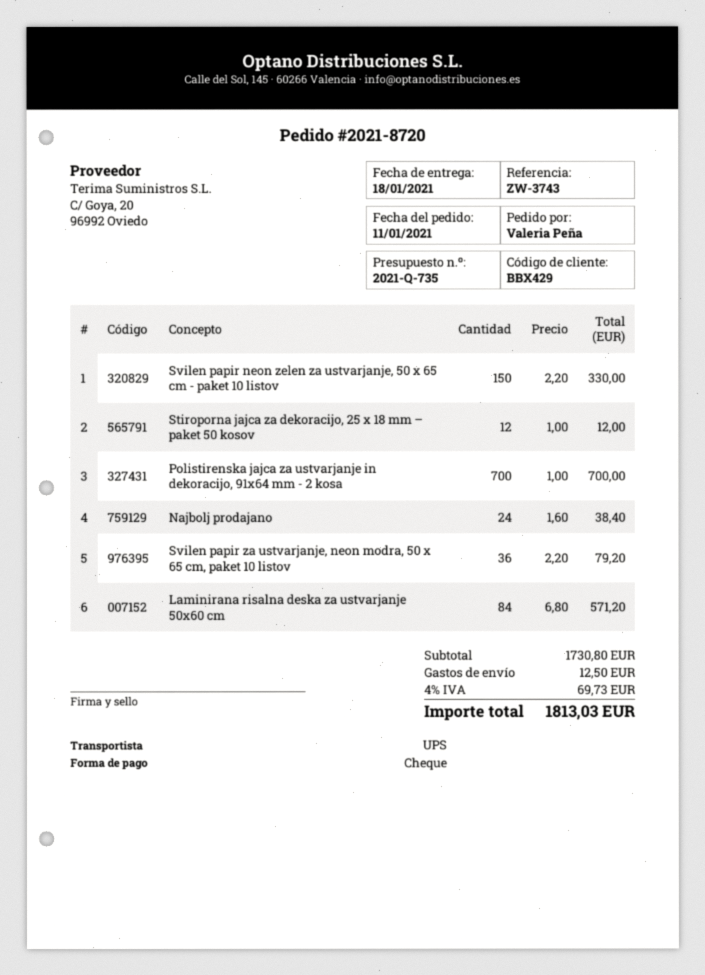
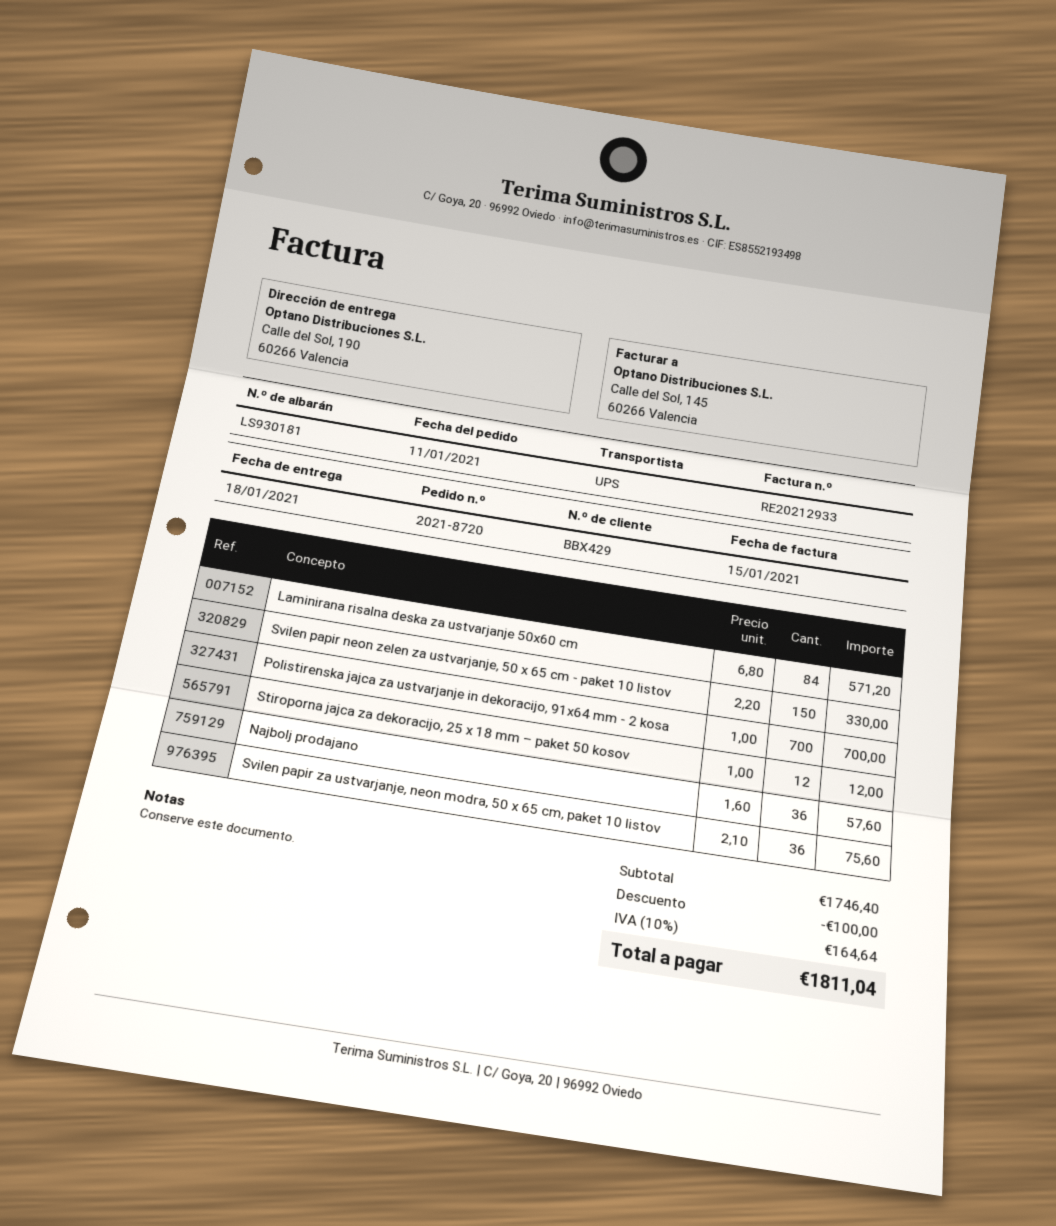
Najbolj prodajano: 24 x 1.60 = 38.40 -> 36 x 1.60 = 57.60
Svilen papir za ustvarjanje, neon modra, 50 x 65 cm, paket 10 listov: 36 x 2.20 = 79.20 -> 36 x 2.10 = 75.60
subtotal: 1730.80 -> 1746.40
discount: none -> 100.00
shipping: 12.50 -> none
tax: 4% = 69.73 -> 10% = 164.64
total: 1813.03 -> 1811.04

